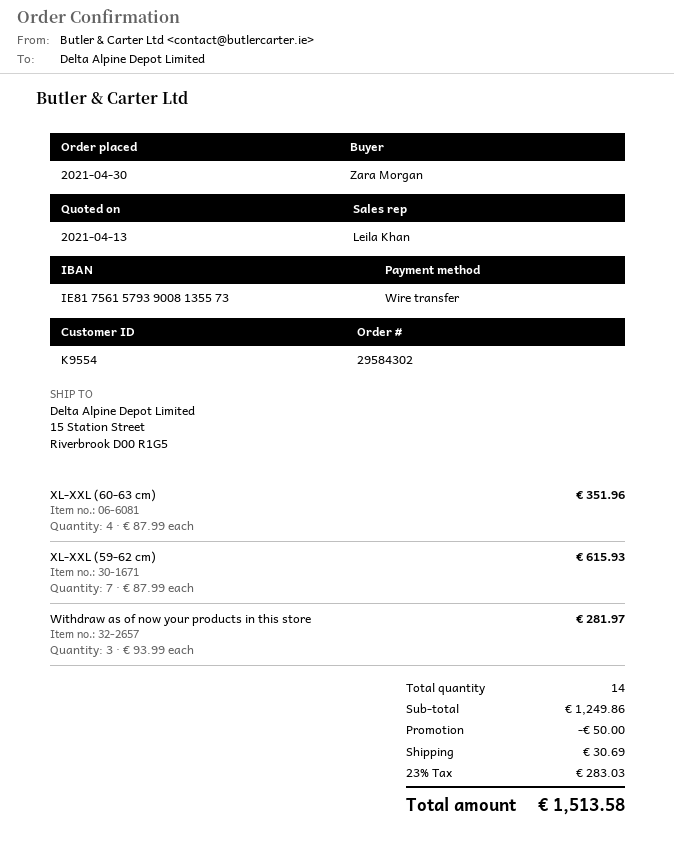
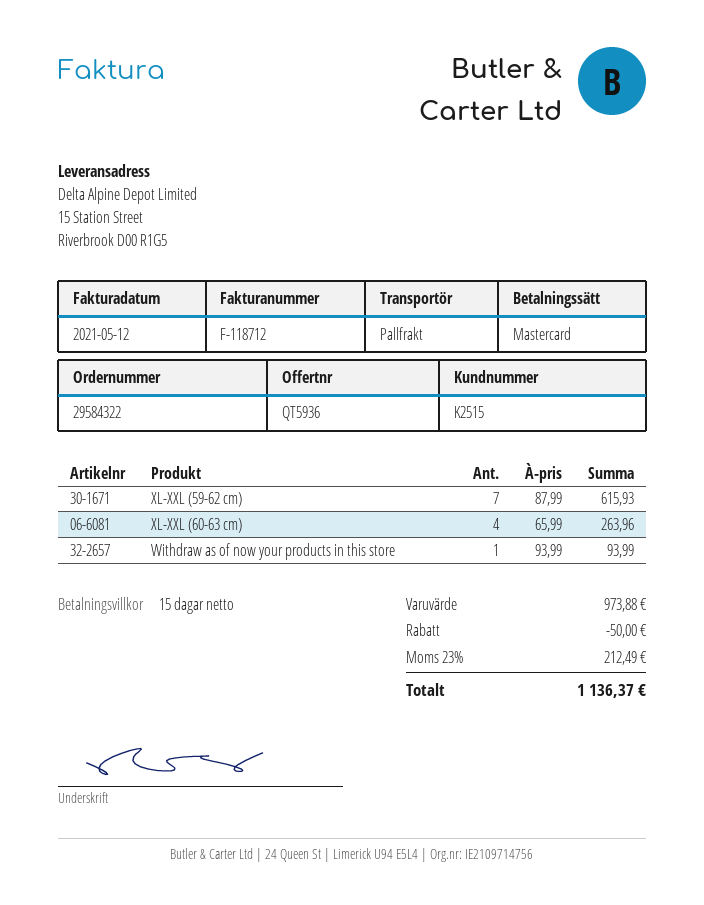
order number: 29584302 -> 29584322
customer number: K9554 -> K2515
payment method: bank transfer -> Mastercard
XL-XXL (60-63 cm): 4 x 87.99 = 351.96 -> 4 x 65.99 = 263.96
Withdraw as of now your products in this store: 3 x 93.99 = 281.97 -> 1 x 93.99 = 93.99
subtotal: 1249.86 -> 973.88
shipping: 30.69 -> none
tax: 23% = 283.03 -> 23% = 212.49
total: 1513.58 -> 1136.37

